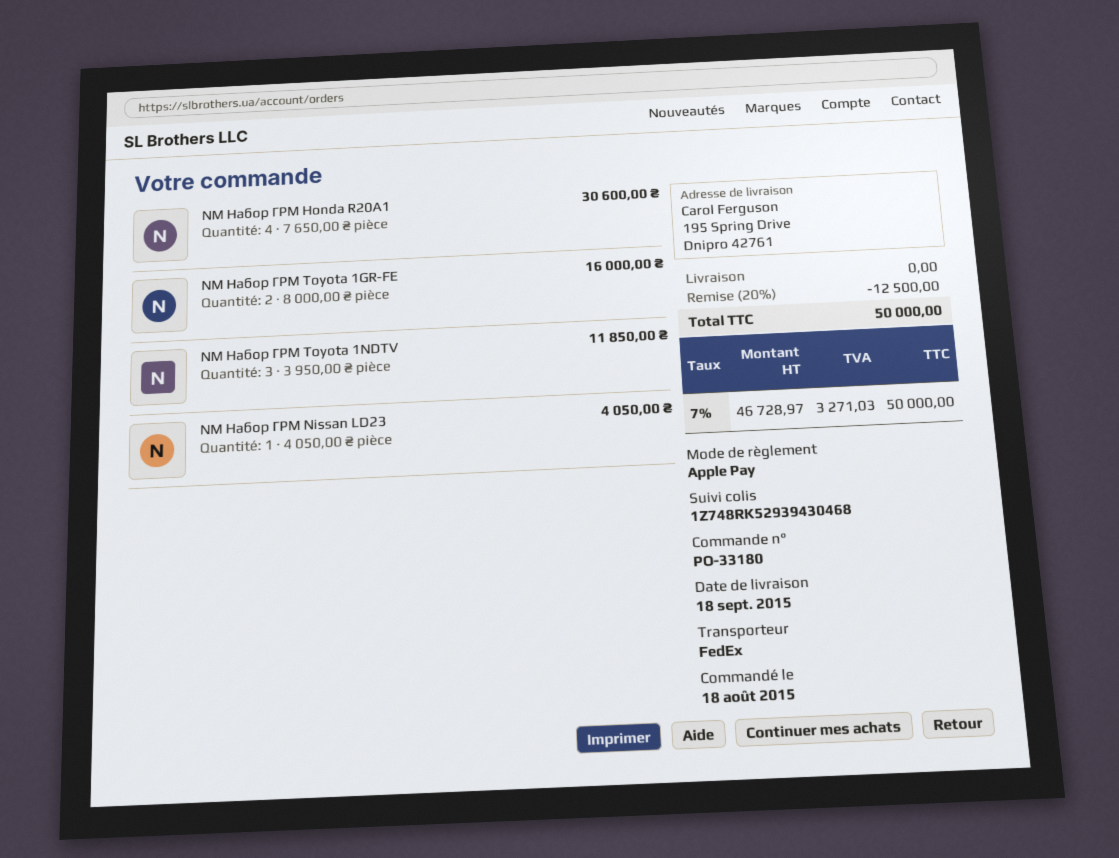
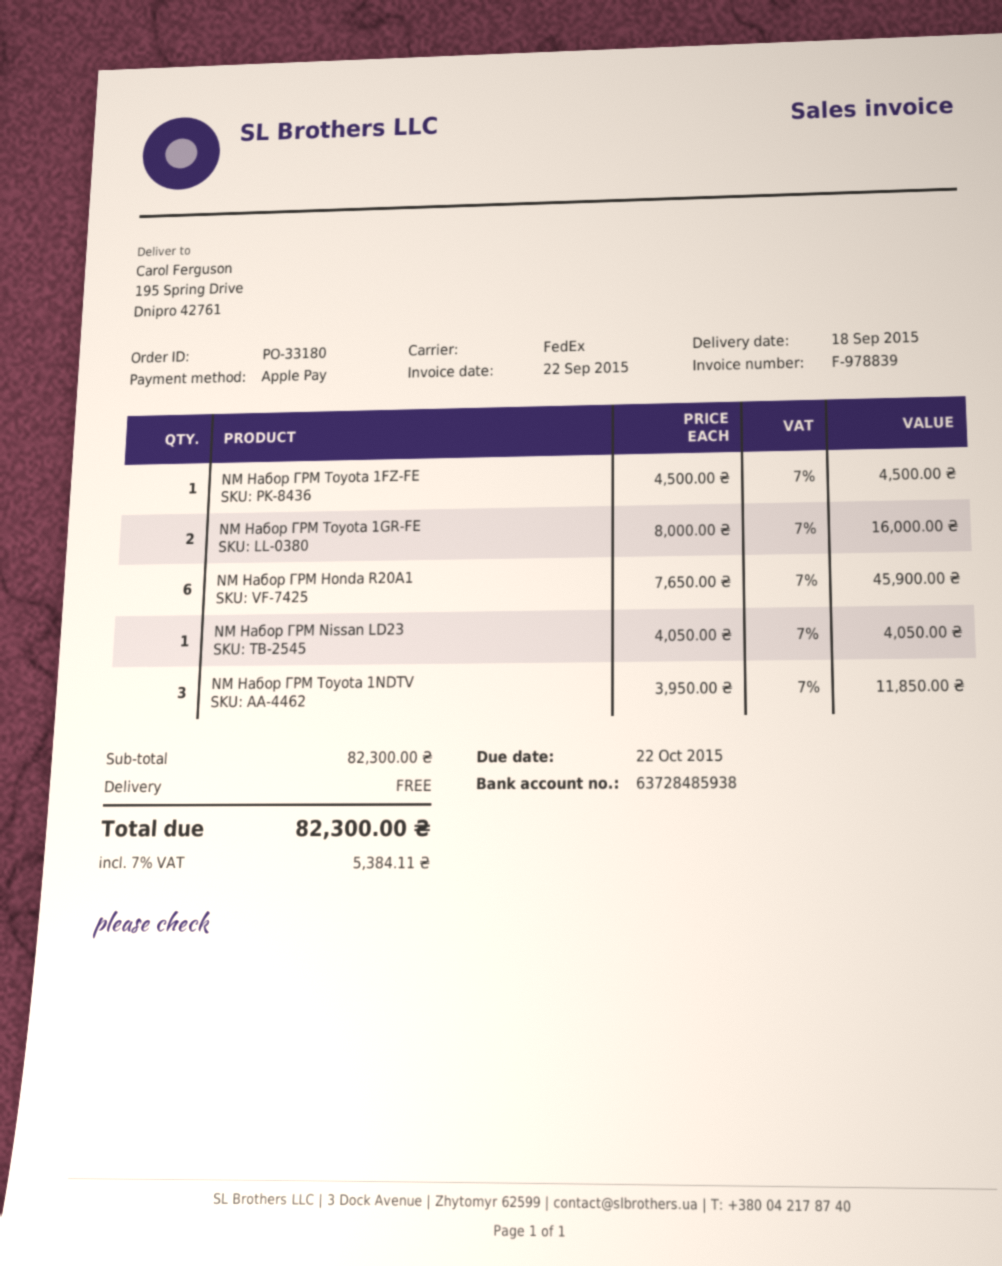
NM Набор ГРМ Honda R20A1: 4 x 7650.00 = 30600.00 -> 6 x 7650.00 = 45900.00
NM Набор ГРМ Toyota 1FZ-FE: none -> 1 x 4500.00 = 4500.00
discount: 20% = 12500.00 -> none
tax: 7% = 3271.03 -> 7% = 5384.11
total: 50000.00 -> 82300.00

